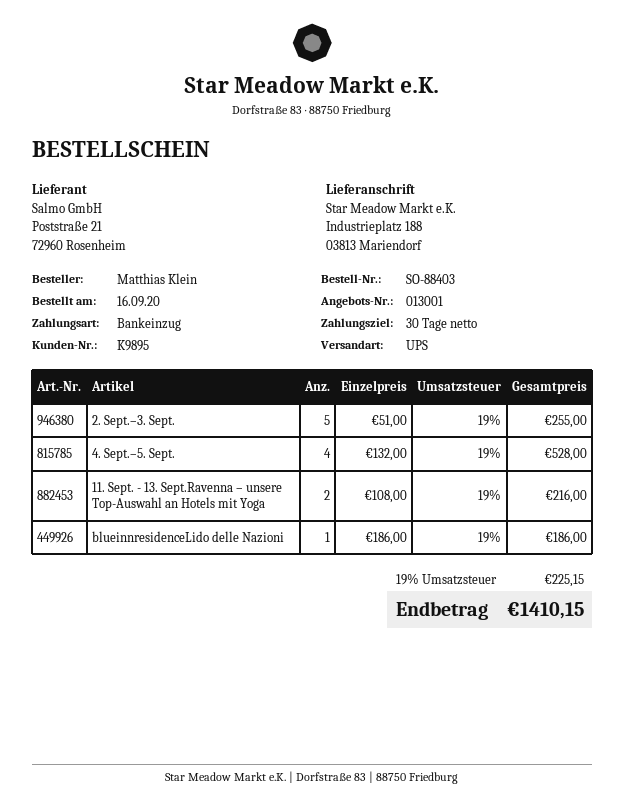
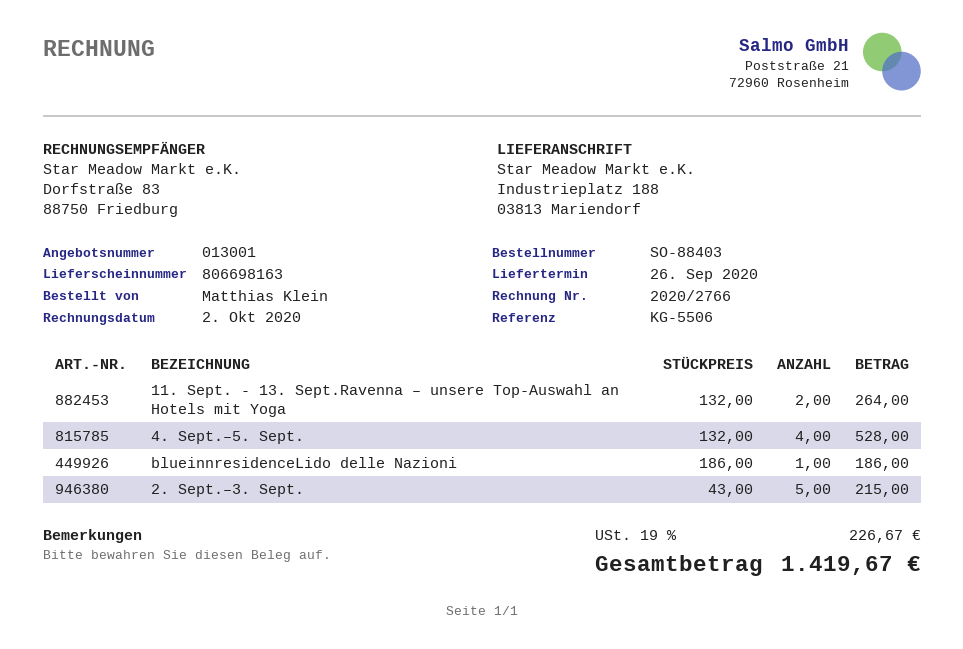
2. Sept.–3. Sept.: 5 x 51.00 = 255.00 -> 5 x 43.00 = 215.00
11. Sept. - 13. Sept.Ravenna – unsere Top-Auswahl an Hotels mit Yoga: 2 x 108.00 = 216.00 -> 2 x 132.00 = 264.00
tax: 19% = 225.15 -> 19% = 226.67
total: 1410.15 -> 1419.67

